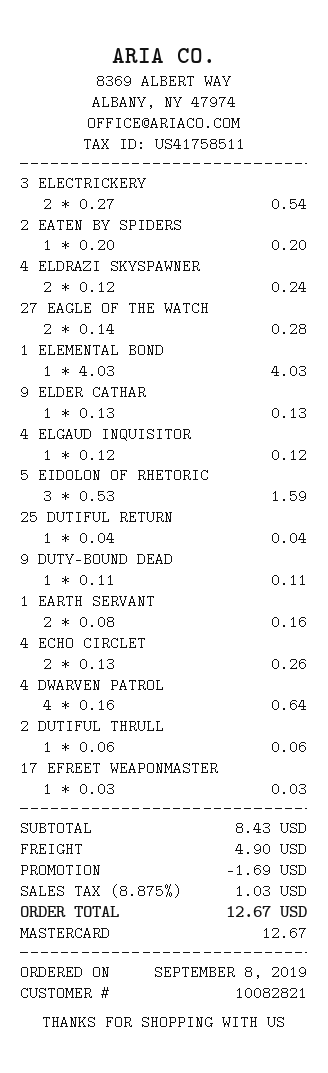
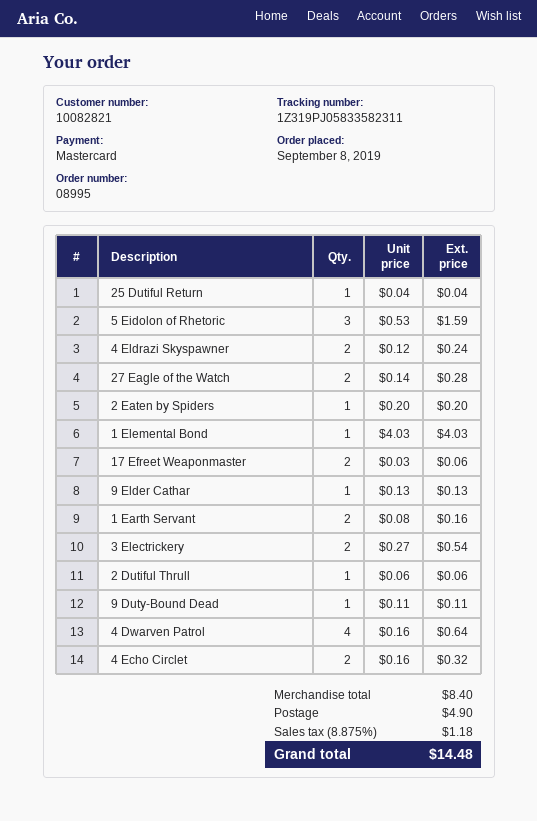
4 ELGAUD INQUISITOR: 1 x 0.12 = 0.12 -> none
4 ECHO CIRCLET: 2 x 0.13 = 0.26 -> 2 x 0.16 = 0.32
17 EFREET WEAPONMASTER: 1 x 0.03 = 0.03 -> 2 x 0.03 = 0.06
subtotal: 8.43 -> 8.40
discount: 1.69 -> none
tax: 8.875% = 1.03 -> 8.875% = 1.18
total: 12.67 -> 14.48

